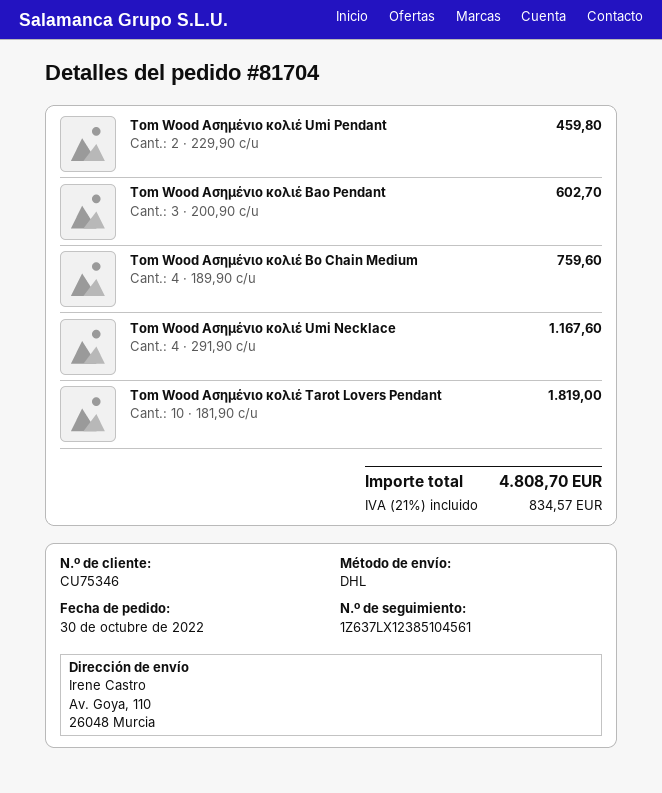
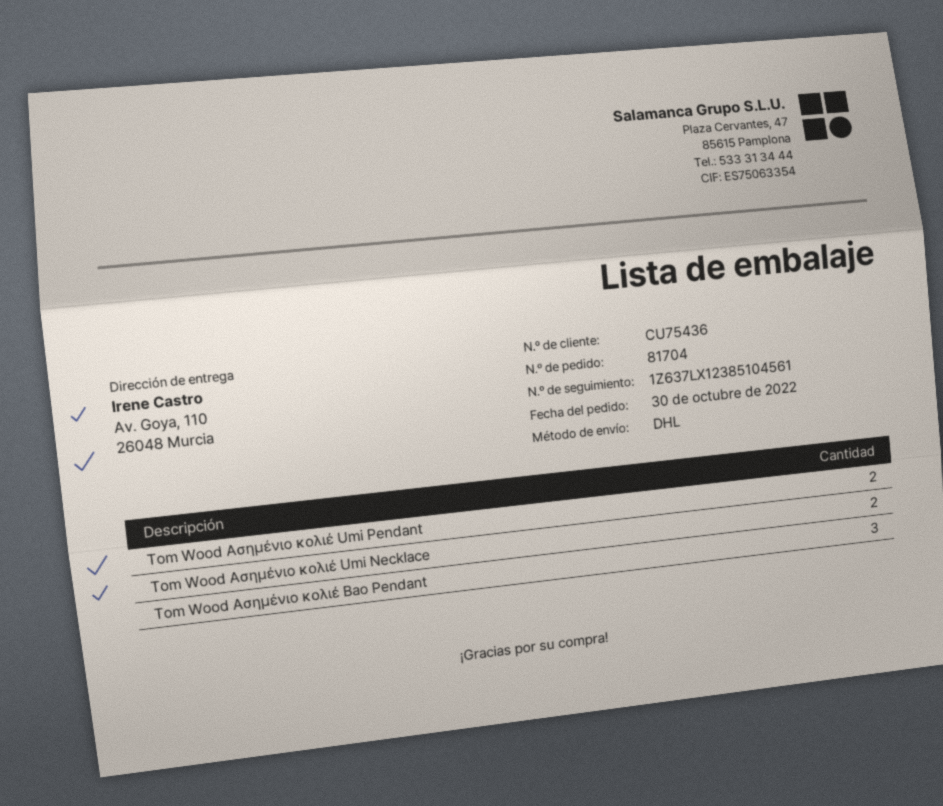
customer number: CU75346 -> CU75436
Tom Wood Ασημένιο κολιέ Bo Chain Medium: 4 -> none
Tom Wood Ασημένιο κολιέ Umi Necklace: 4 -> 2
Tom Wood Ασημένιο κολιέ Tarot Lovers Pendant: 10 -> none

